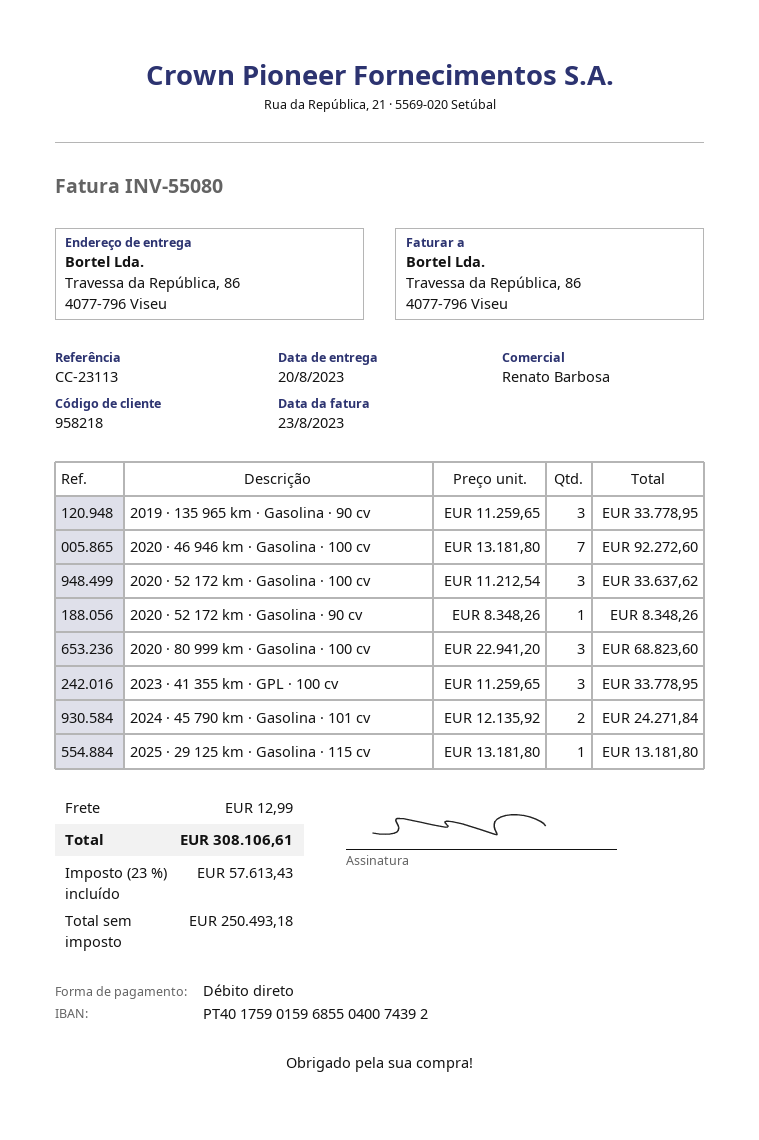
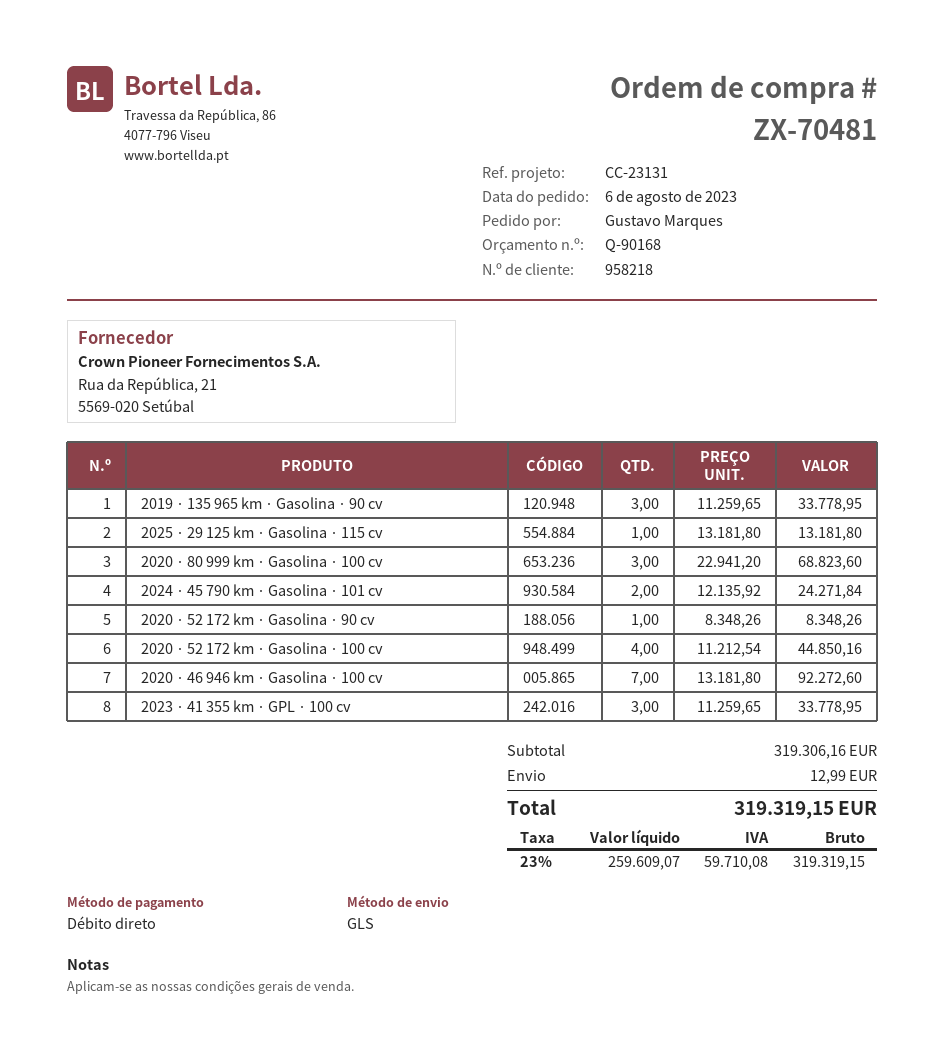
reference: CC-23113 -> CC-23131
2020 · 52 172 km · Gasolina · 100 cv: 3 x 11212.54 = 33637.62 -> 4 x 11212.54 = 44850.16
net: 250493.18 -> 259609.07
tax: 23% = 57613.43 -> 23% = 59710.08
total: 308106.61 -> 319319.15

